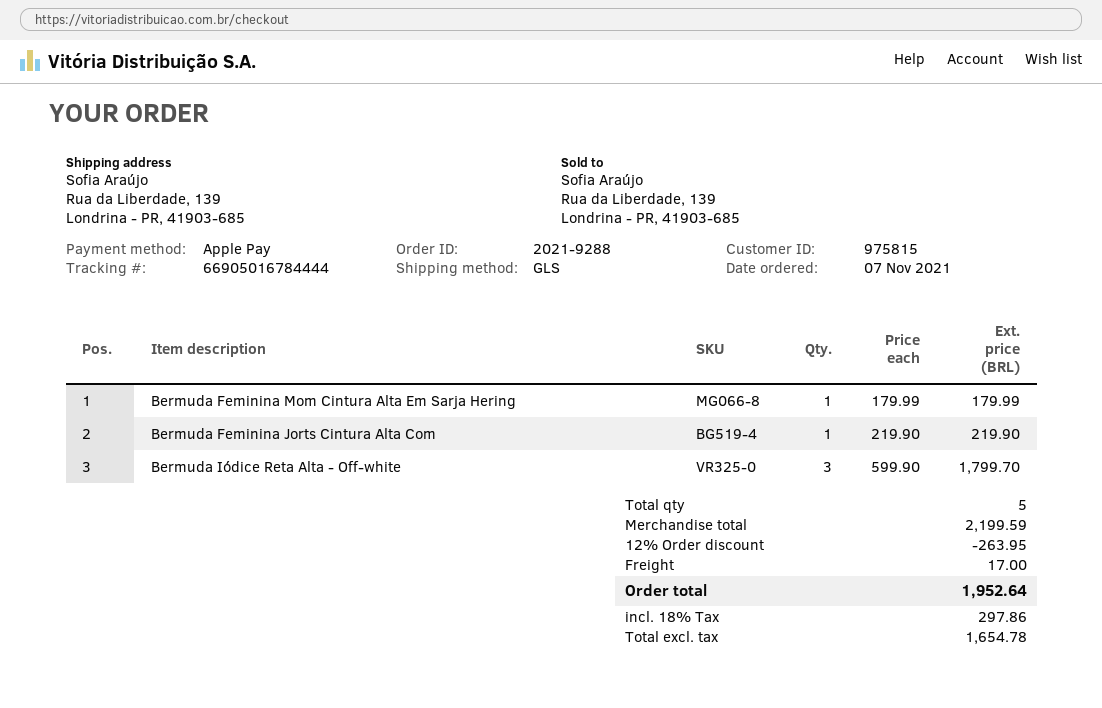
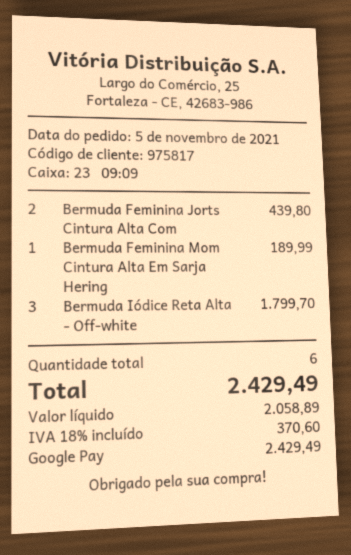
order date: 2021-11-07 -> 2021-11-05
customer number: 975815 -> 975817
payment method: Apple Pay -> Google Pay
Bermuda Feminina Mom Cintura Alta Em Sarja Hering: 1 for 179.99 -> 1 for 189.99
Bermuda Feminina Jorts Cintura Alta Com: 1 for 219.90 -> 2 for 439.80
total quantity: 5 -> 6
discount: 12% = 263.95 -> none
shipping: 17.00 -> none
net: 1654.78 -> 2058.89
tax: 18% = 297.86 -> 18% = 370.60
total: 1952.64 -> 2429.49

